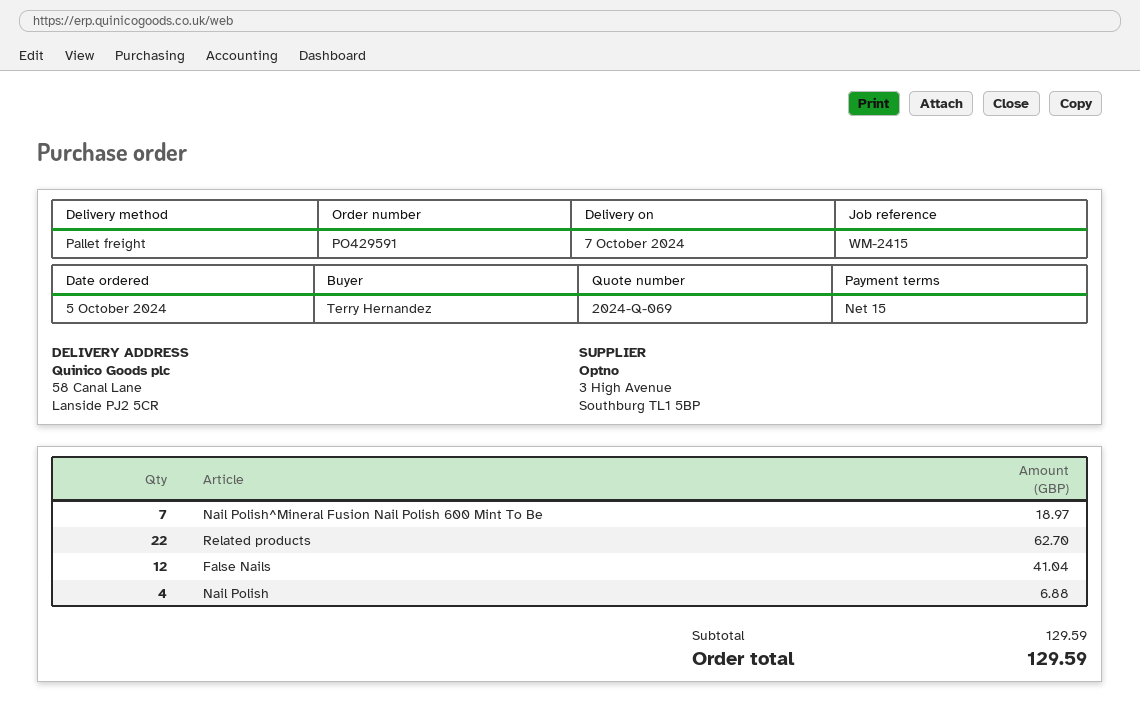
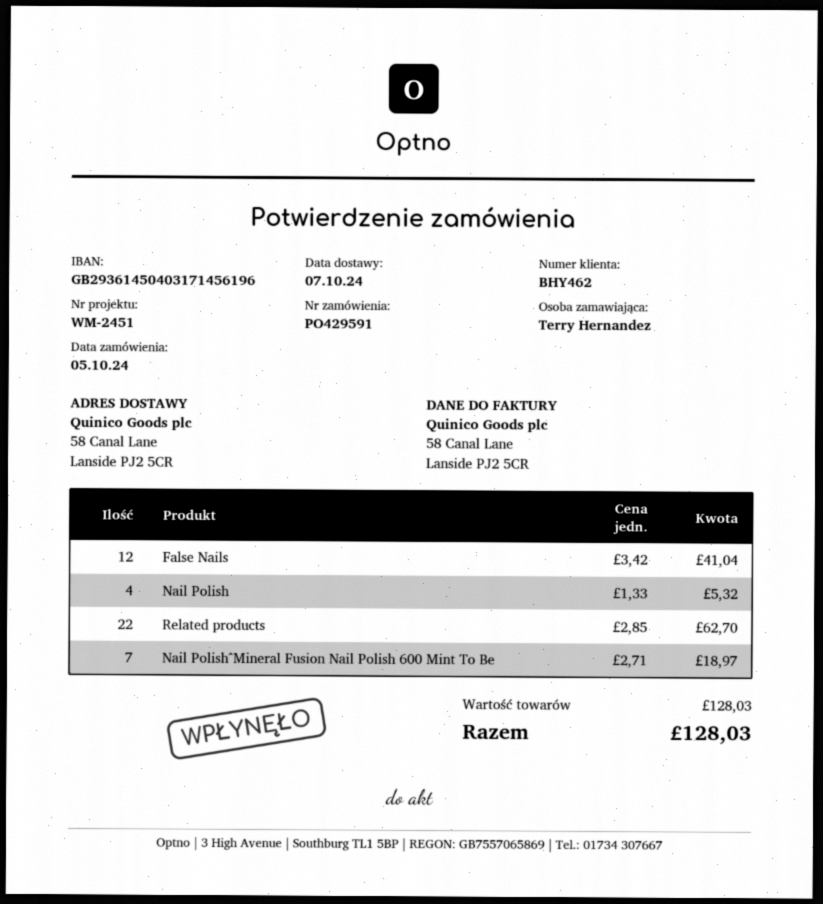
reference: WM-2415 -> WM-2451
Nail Polish: 4 for 6.88 -> 4 for 5.32
subtotal: 129.59 -> 128.03
total: 129.59 -> 128.03

